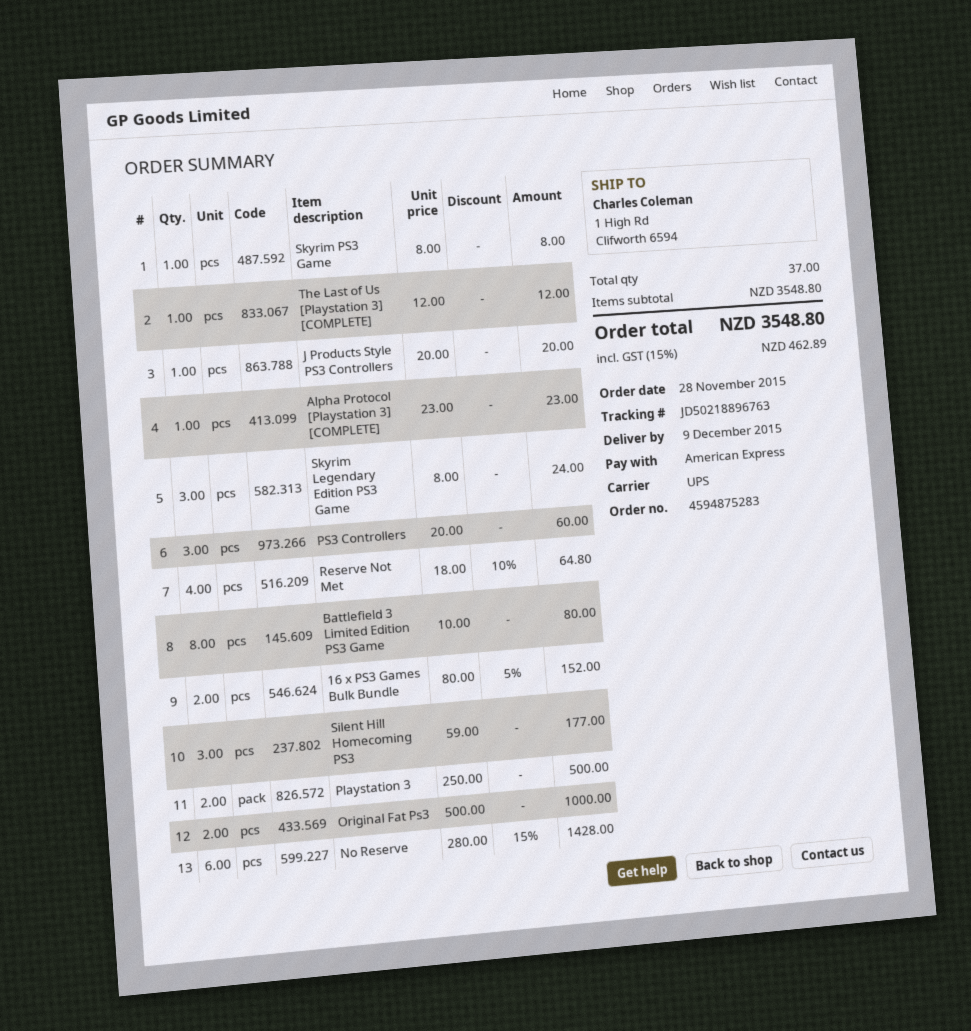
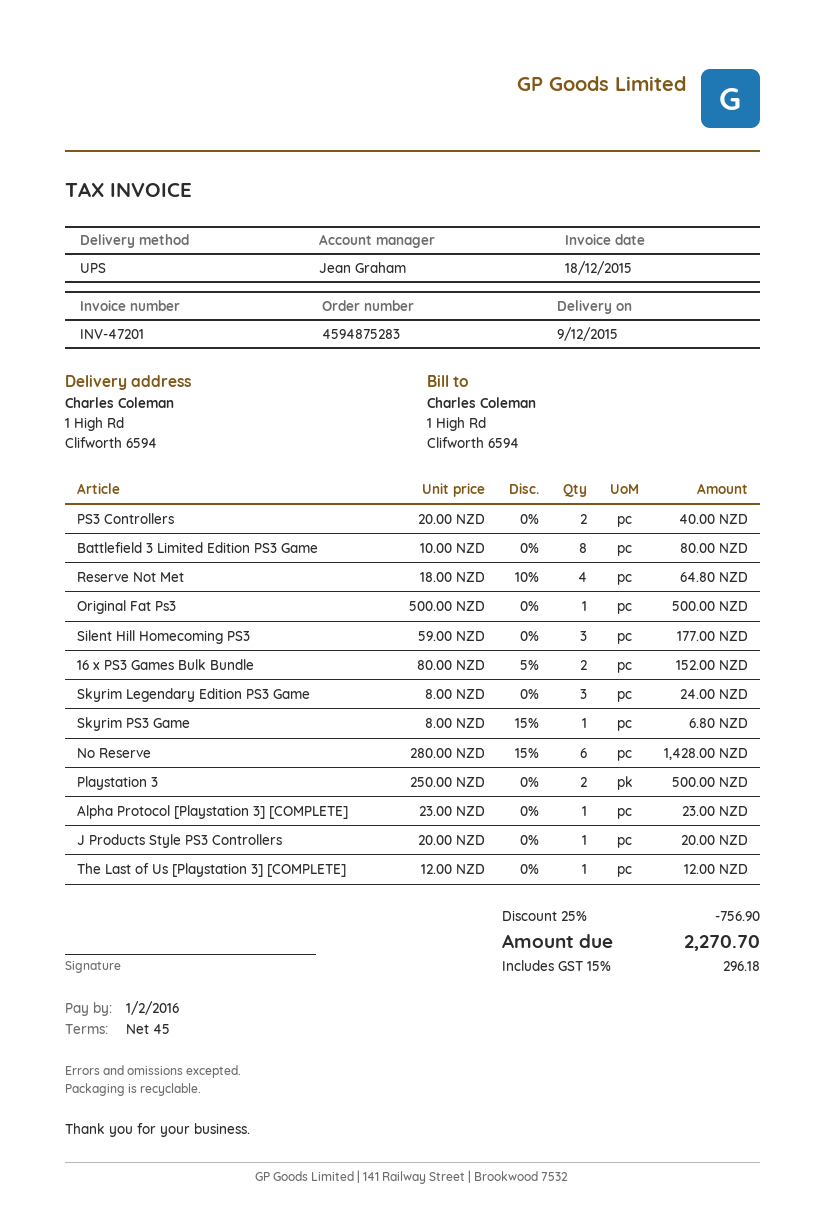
Skyrim PS3 Game: 1 x 8.00 = 8.00 -> 1 x 8.00 - 15% = 6.80
PS3 Controllers: 3 x 20.00 = 60.00 -> 2 x 20.00 = 40.00
Original Fat Ps3: 2 x 500.00 = 1000.00 -> 1 x 500.00 = 500.00
discount: none -> 25% = 756.90
tax: 15% = 462.89 -> 15% = 296.18
total: 3548.80 -> 2270.70

